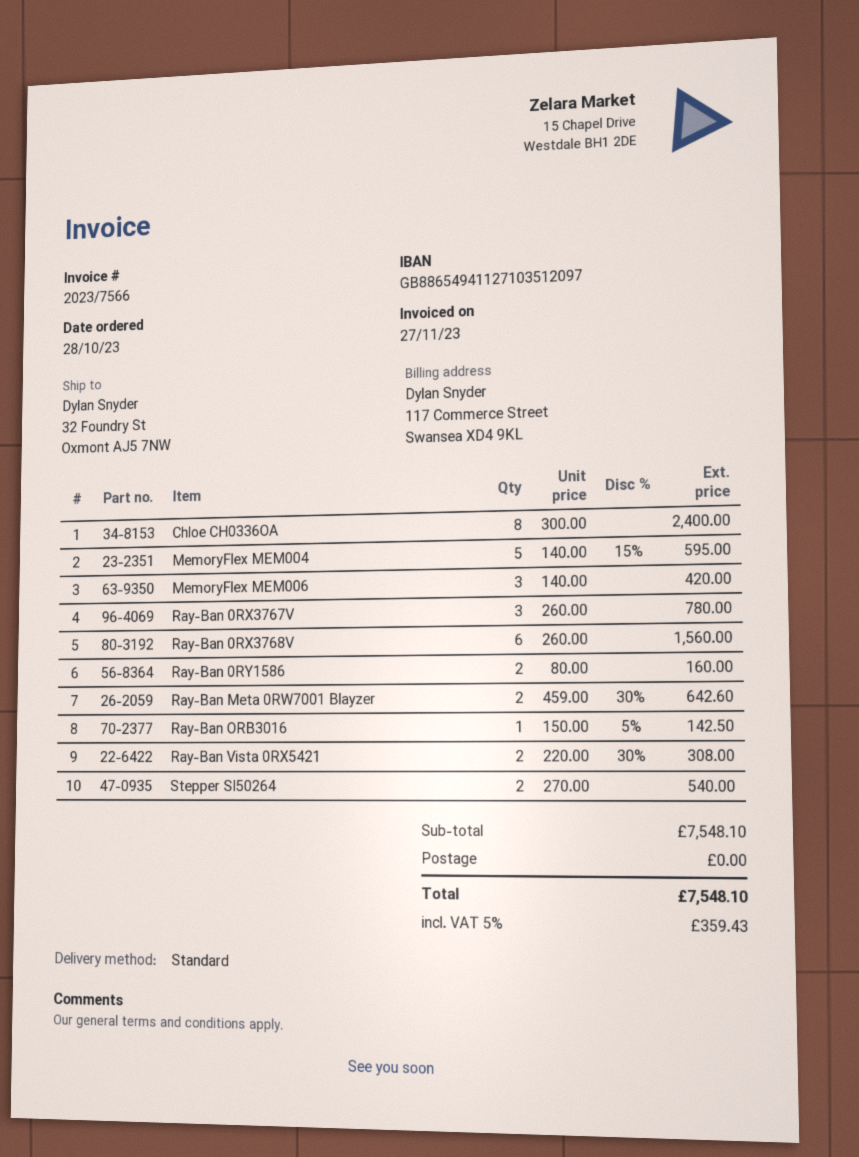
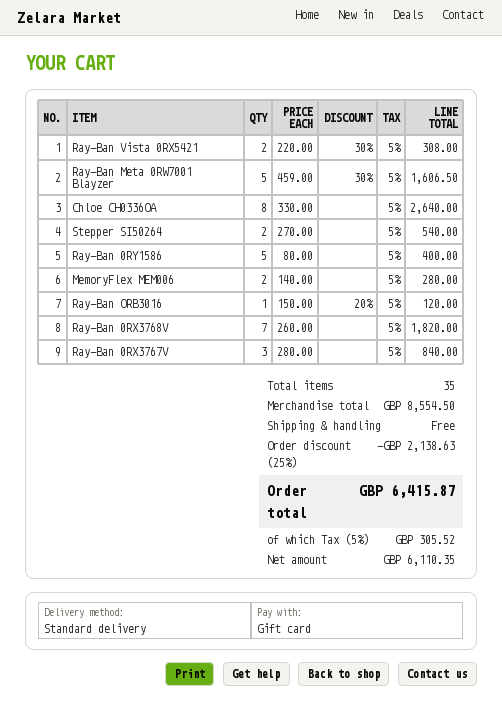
Chloe CH0336OA: 8 x 300.00 = 2400.00 -> 8 x 330.00 = 2640.00
MemoryFlex MEM004: 5 x 140.00 - 15% = 595.00 -> none
MemoryFlex MEM006: 3 x 140.00 = 420.00 -> 2 x 140.00 = 280.00
Ray-Ban 0RX3767V: 3 x 260.00 = 780.00 -> 3 x 280.00 = 840.00
Ray-Ban 0RX3768V: 6 x 260.00 = 1560.00 -> 7 x 260.00 = 1820.00
Ray-Ban 0RY1586: 2 x 80.00 = 160.00 -> 5 x 80.00 = 400.00
Ray-Ban Meta 0RW7001 Blayzer: 2 x 459.00 - 30% = 642.60 -> 5 x 459.00 - 30% = 1606.50
Ray-Ban ORB3016: 1 x 150.00 - 5% = 142.50 -> 1 x 150.00 - 20% = 120.00
subtotal: 7548.10 -> 8554.50
discount: none -> 25% = 2138.63
tax: 5% = 359.43 -> 5% = 305.52
total: 7548.10 -> 6415.87

